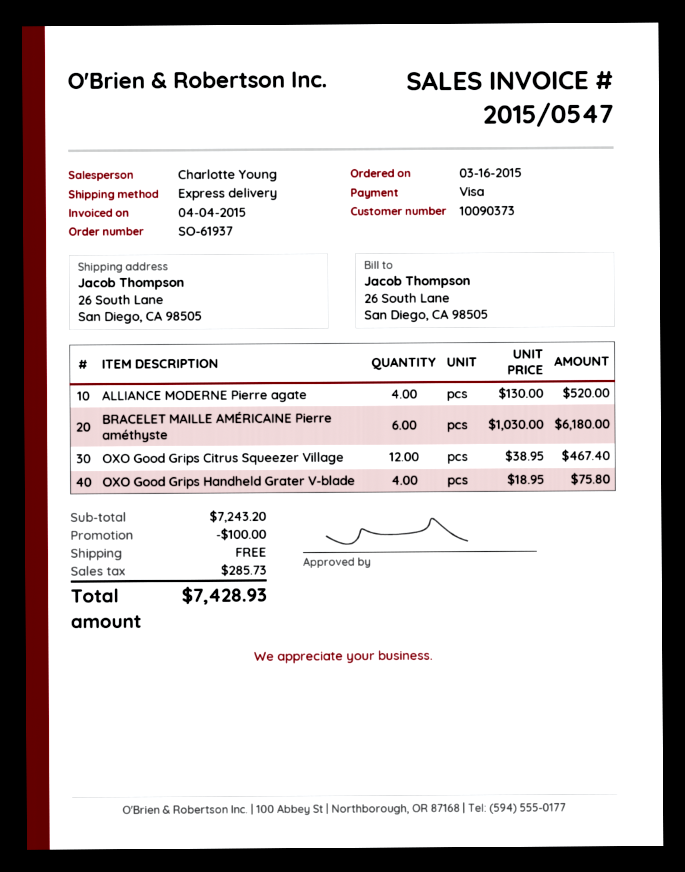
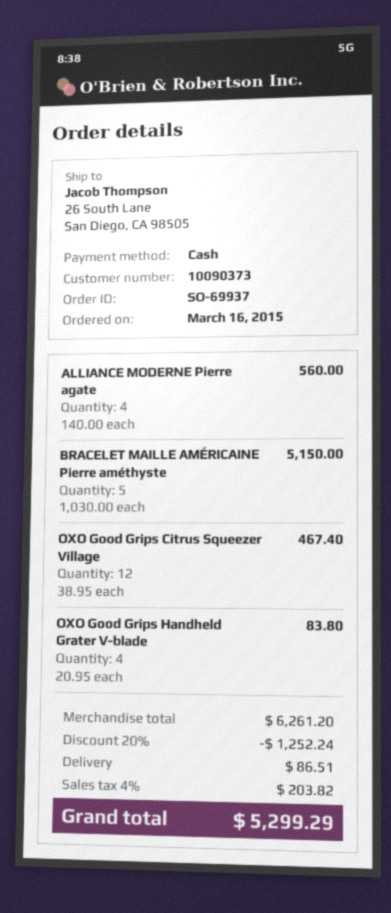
order number: SO-61937 -> SO-69937
payment method: Visa -> cash
ALLIANCE MODERNE Pierre agate: 4 x 130.00 = 520.00 -> 4 x 140.00 = 560.00
BRACELET MAILLE AMÉRICAINE Pierre améthyste: 6 x 1030.00 = 6180.00 -> 5 x 1030.00 = 5150.00
OXO Good Grips Handheld Grater V-blade: 4 x 18.95 = 75.80 -> 4 x 20.95 = 83.80
subtotal: 7243.20 -> 6261.20
discount: 100.00 -> 1252.24
shipping: 0.00 -> 86.51
tax: 285.73 -> 203.82
total: 7428.93 -> 5299.29

